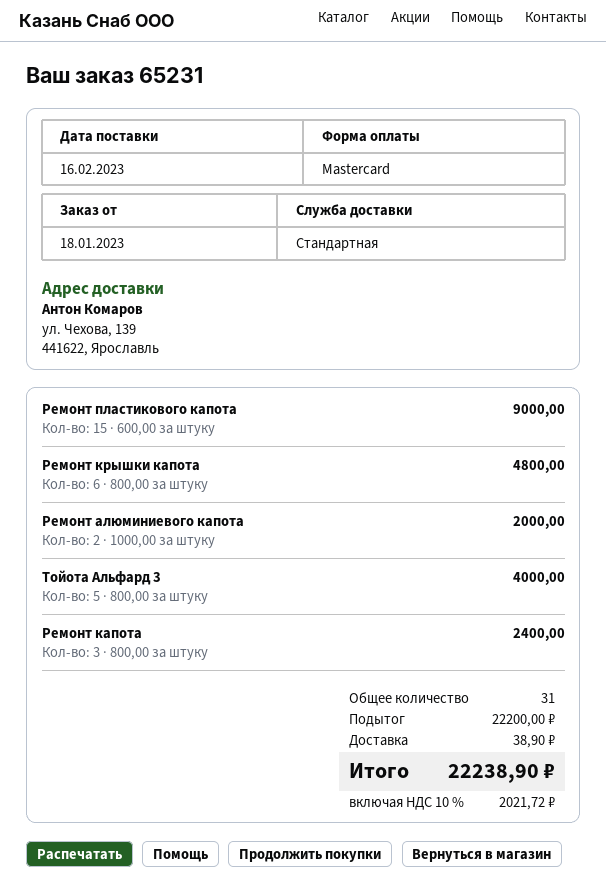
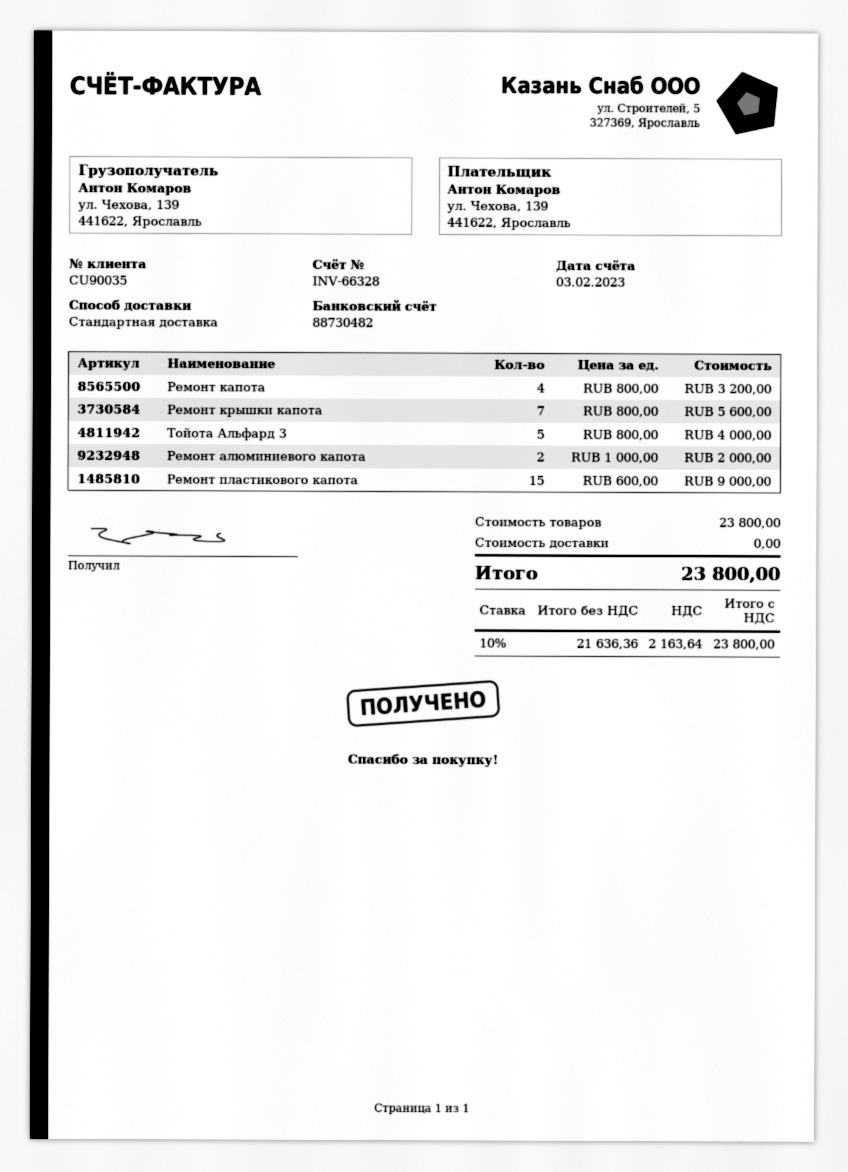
Ремонт крышки капота: 6 x 800.00 = 4800.00 -> 7 x 800.00 = 5600.00
Ремонт капота: 3 x 800.00 = 2400.00 -> 4 x 800.00 = 3200.00
subtotal: 22200.00 -> 23800.00
shipping: 38.90 -> 0.00
tax: 10% = 2021.72 -> 10% = 2163.64
total: 22238.90 -> 23800.00

